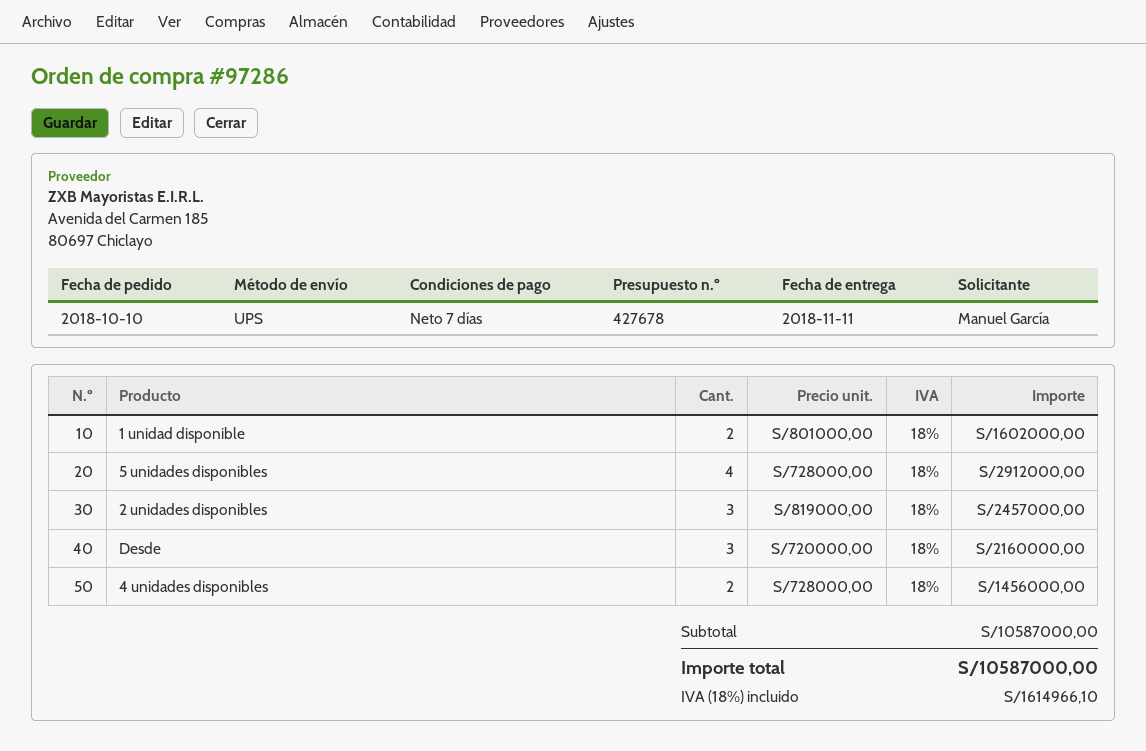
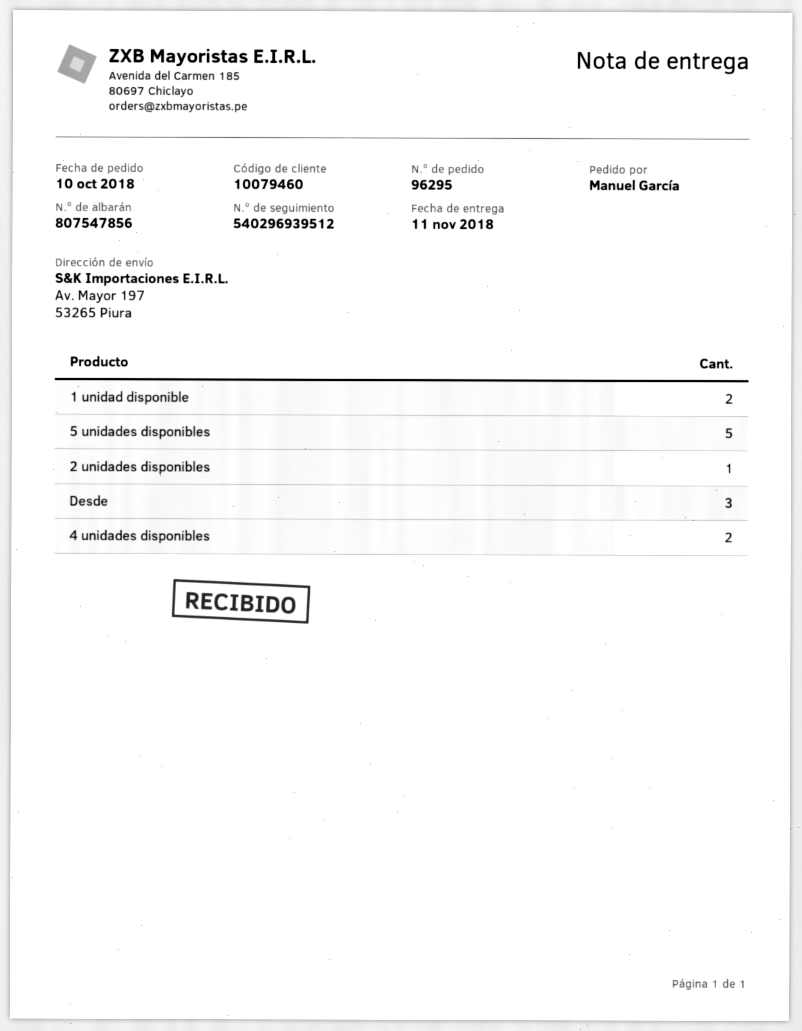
order number: 97286 -> 96295
5 unidades disponibles: 4 -> 5
2 unidades disponibles: 3 -> 1

